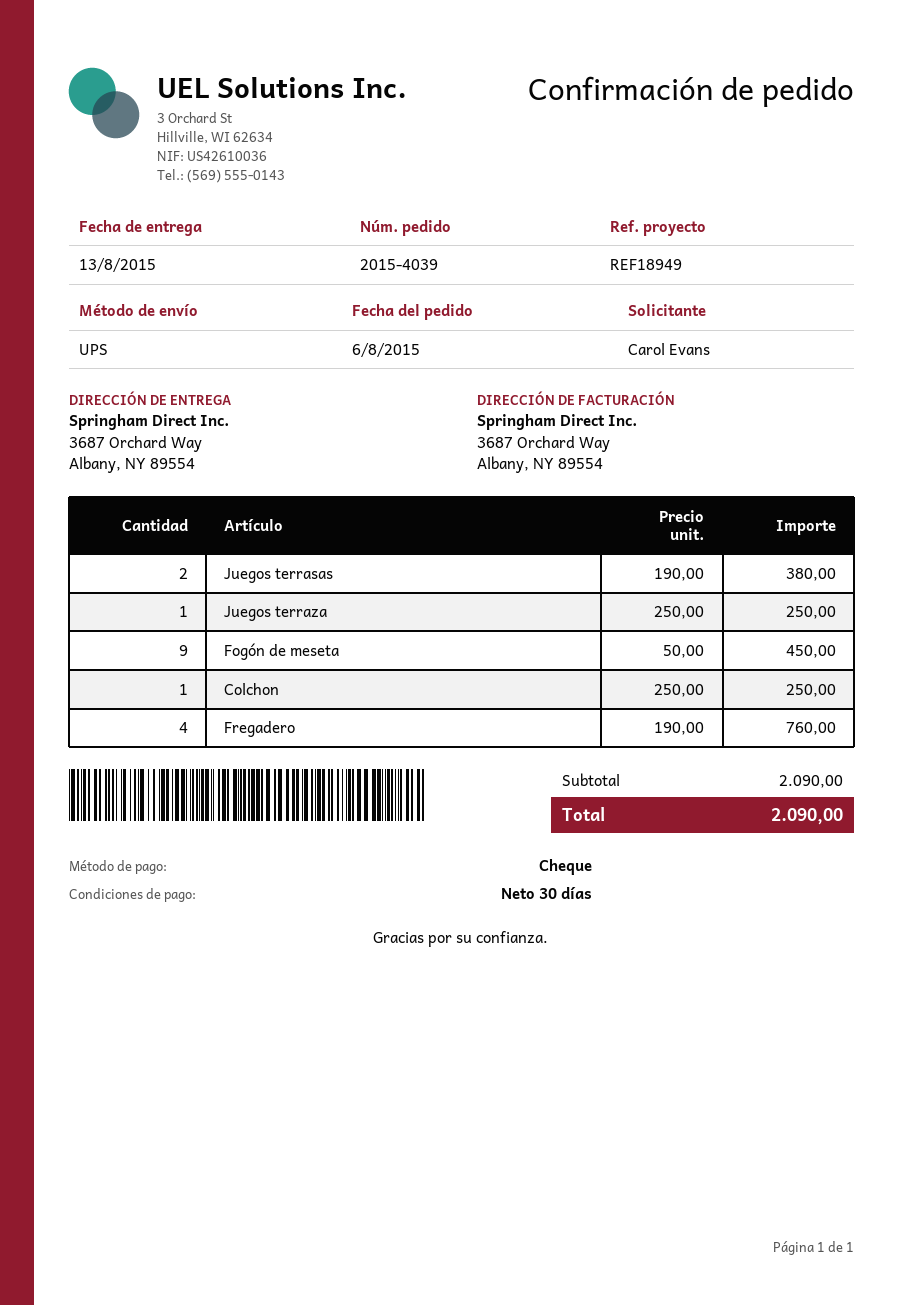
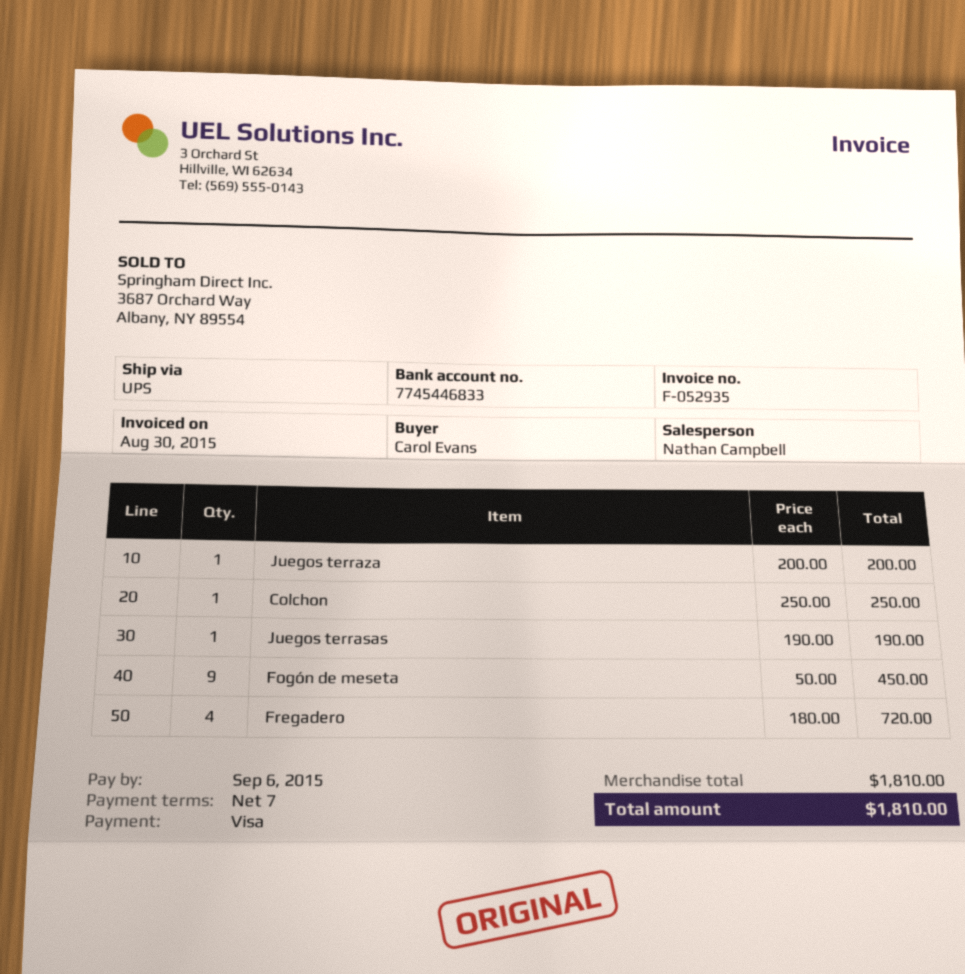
payment terms: 30 days -> 7 days
payment method: cheque -> Visa
Juegos terrasas: 2 x 190.00 = 380.00 -> 1 x 190.00 = 190.00
Juegos terraza: 1 x 250.00 = 250.00 -> 1 x 200.00 = 200.00
Fregadero: 4 x 190.00 = 760.00 -> 4 x 180.00 = 720.00
subtotal: 2090.00 -> 1810.00
total: 2090.00 -> 1810.00

